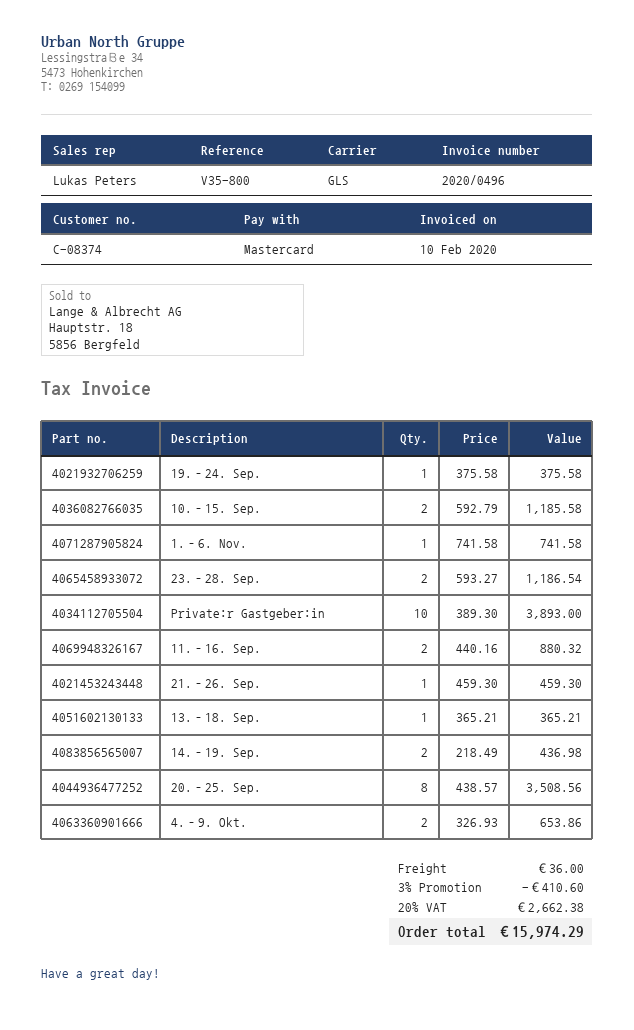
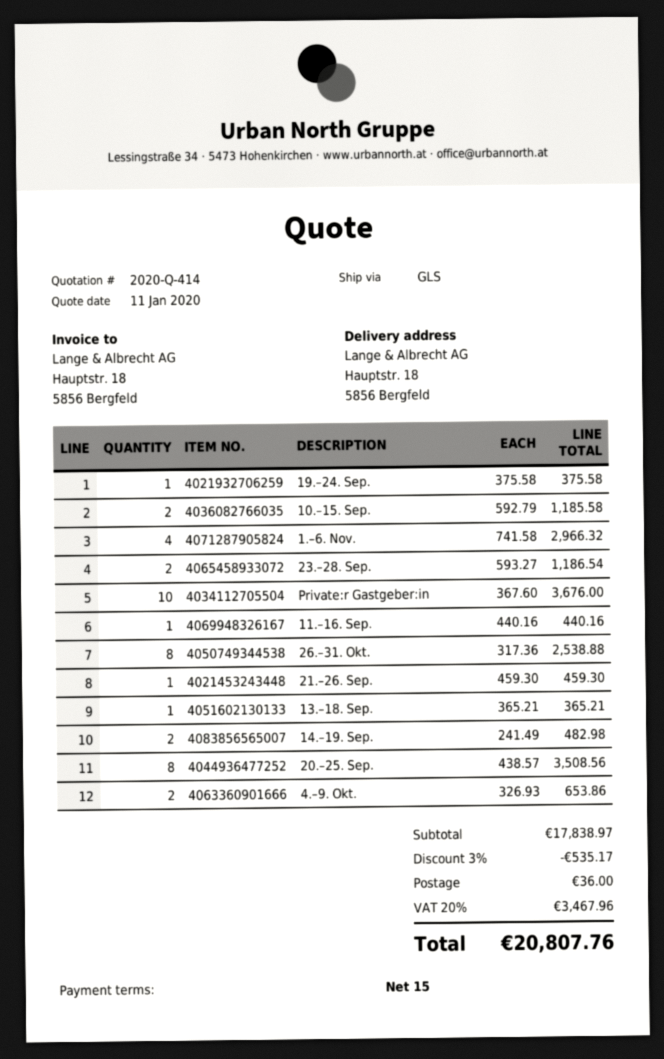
1.–6. Nov.: 1 x 741.58 = 741.58 -> 4 x 741.58 = 2966.32
Private:r Gastgeber:in: 10 x 389.30 = 3893.00 -> 10 x 367.60 = 3676.00
11.–16. Sep.: 2 x 440.16 = 880.32 -> 1 x 440.16 = 440.16
14.–19. Sep.: 2 x 218.49 = 436.98 -> 2 x 241.49 = 482.98
26.–31. Okt.: none -> 8 x 317.36 = 2538.88
discount: 3% = 410.60 -> 3% = 535.17
tax: 20% = 2662.38 -> 20% = 3467.96
total: 15974.29 -> 20807.76

